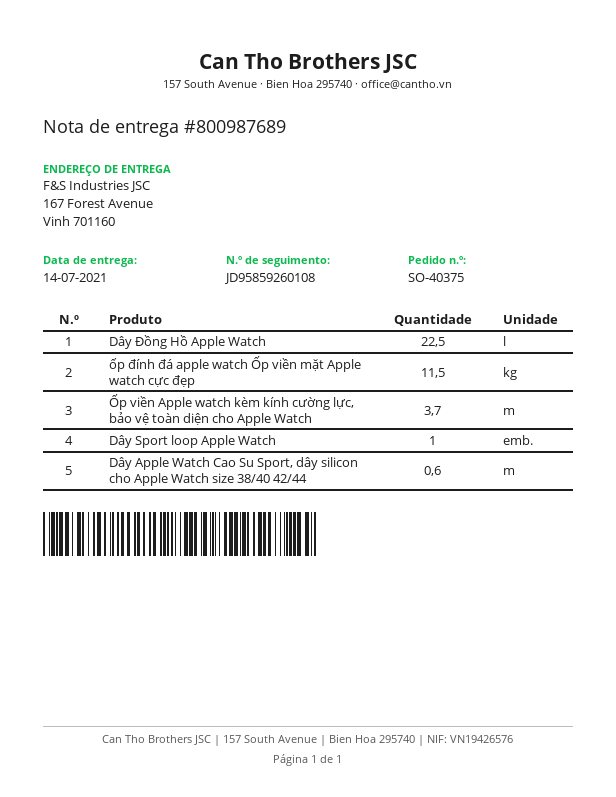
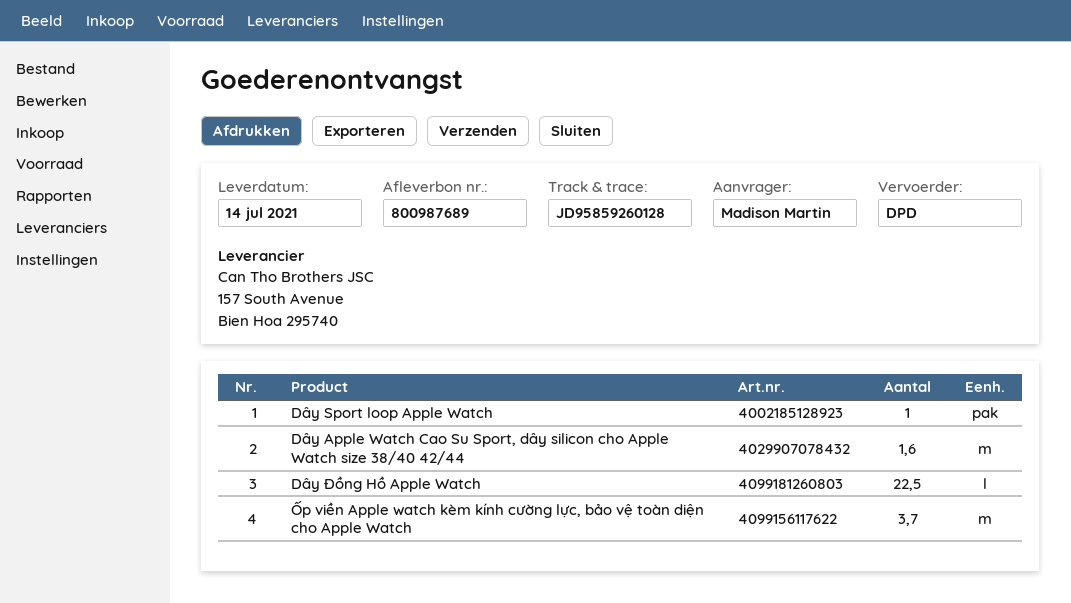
tracking number: JD95859260108 -> JD95859260128
ốp đính đá apple watch Ốp viền mặt Apple watch cực đẹp: 11.5 -> none
Dây Apple Watch Cao Su Sport, dây silicon cho Apple Watch size 38/40 42/44: 0.6 -> 1.6

